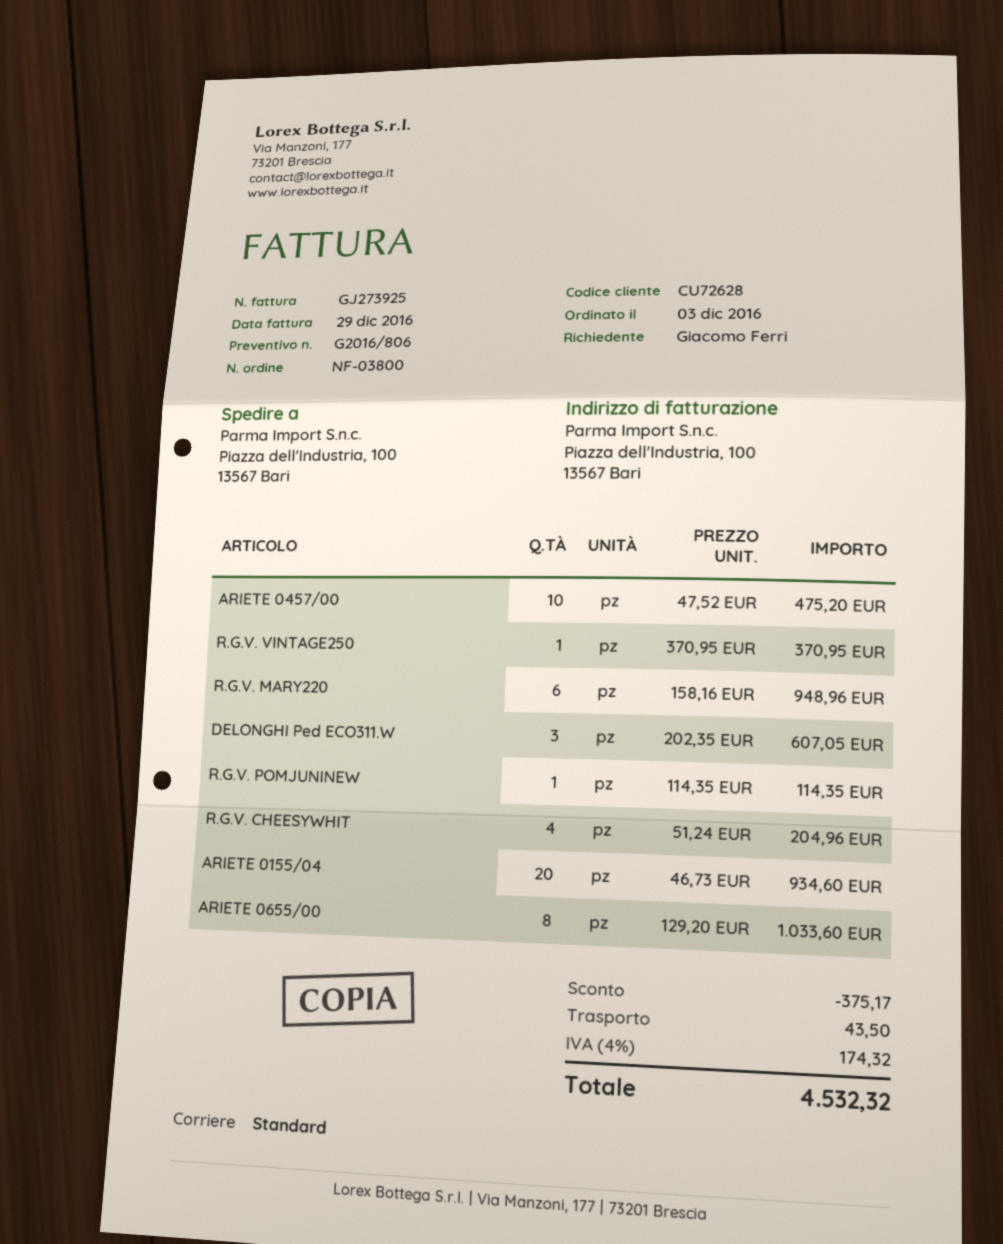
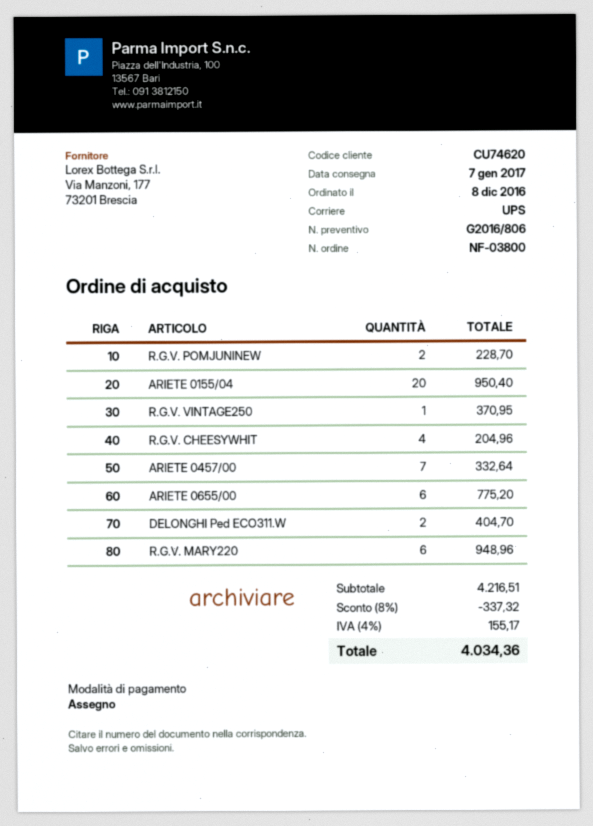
order date: 2016-12-03 -> 2016-12-08
customer number: CU72628 -> CU74620
shipping method: standard -> UPS
ARIETE 0457/00: 10 for 475.20 -> 7 for 332.64
DELONGHI Ped ECO311.W: 3 for 607.05 -> 2 for 404.70
R.G.V. POMJUNINEW: 1 for 114.35 -> 2 for 228.70
ARIETE 0155/04: 20 for 934.60 -> 20 for 950.40
ARIETE 0655/00: 8 for 1033.60 -> 6 for 775.20
discount: 375.17 -> 337.32
shipping: 43.50 -> none
tax: 4% = 174.32 -> 4% = 155.17
total: 4532.32 -> 4034.36

